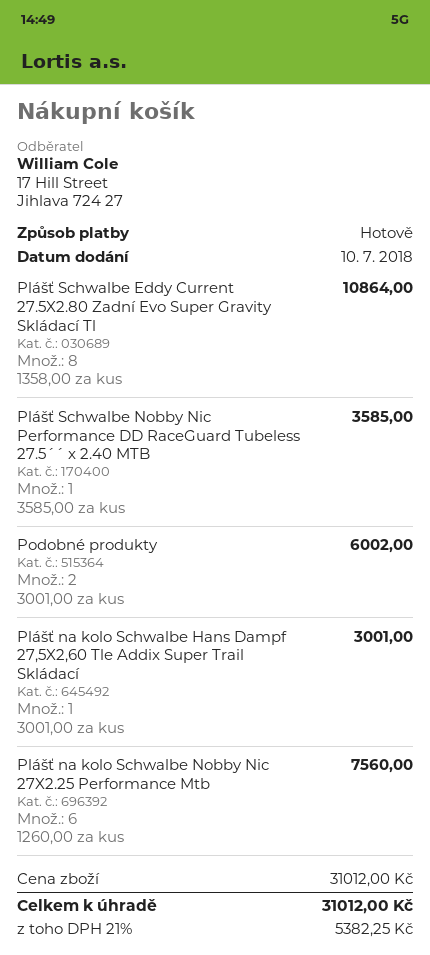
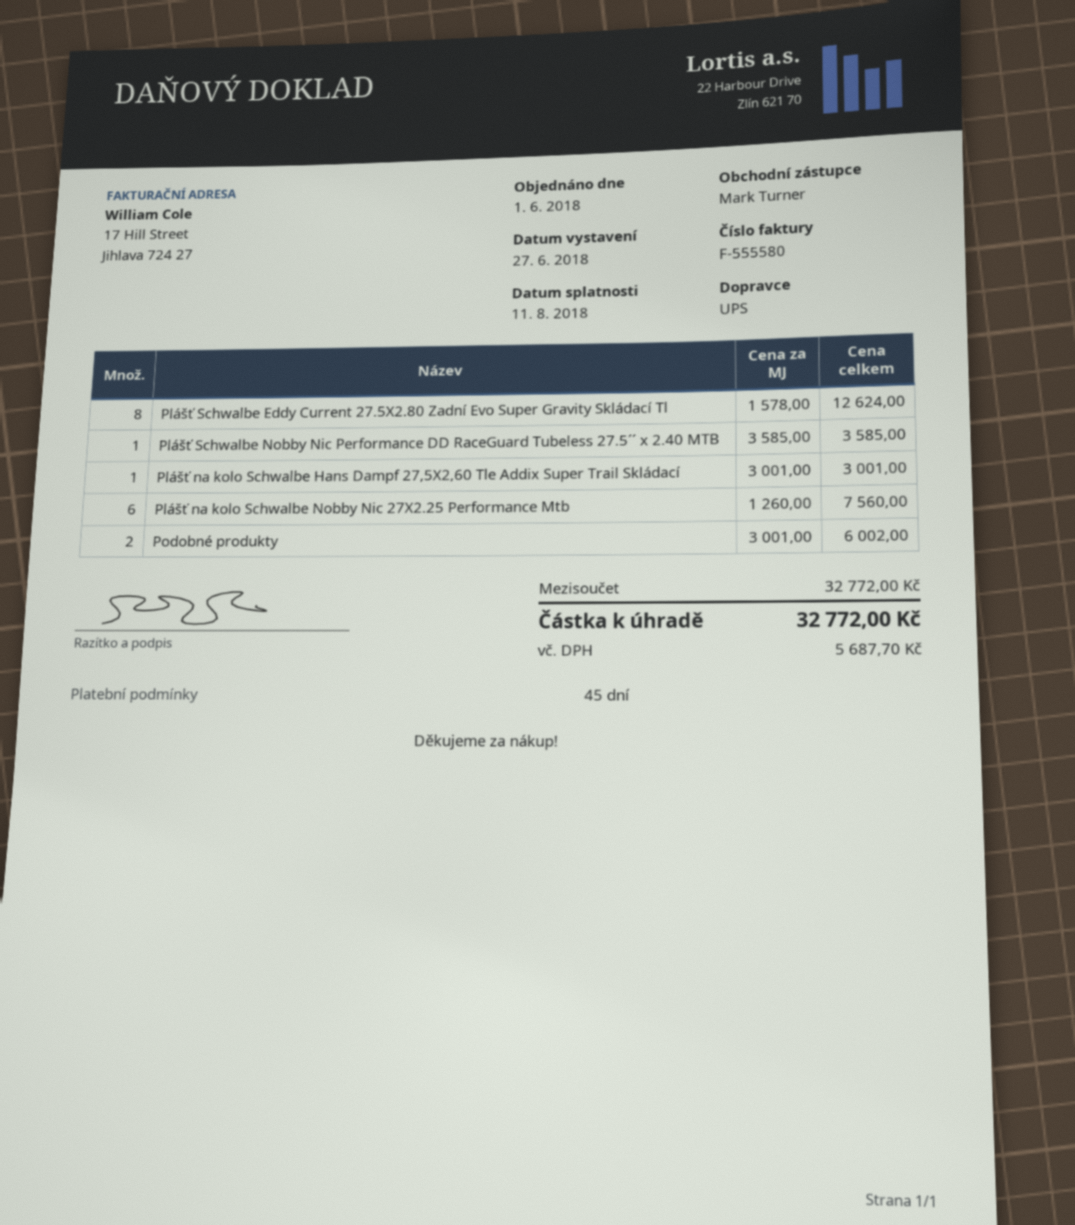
Plášť Schwalbe Eddy Current 27.5X2.80 Zadní Evo Super Gravity Skládací Tl: 8 x 1358.00 = 10864.00 -> 8 x 1578.00 = 12624.00
subtotal: 31012.00 -> 32772.00
tax: 5382.25 -> 5687.70
total: 31012.00 -> 32772.00

